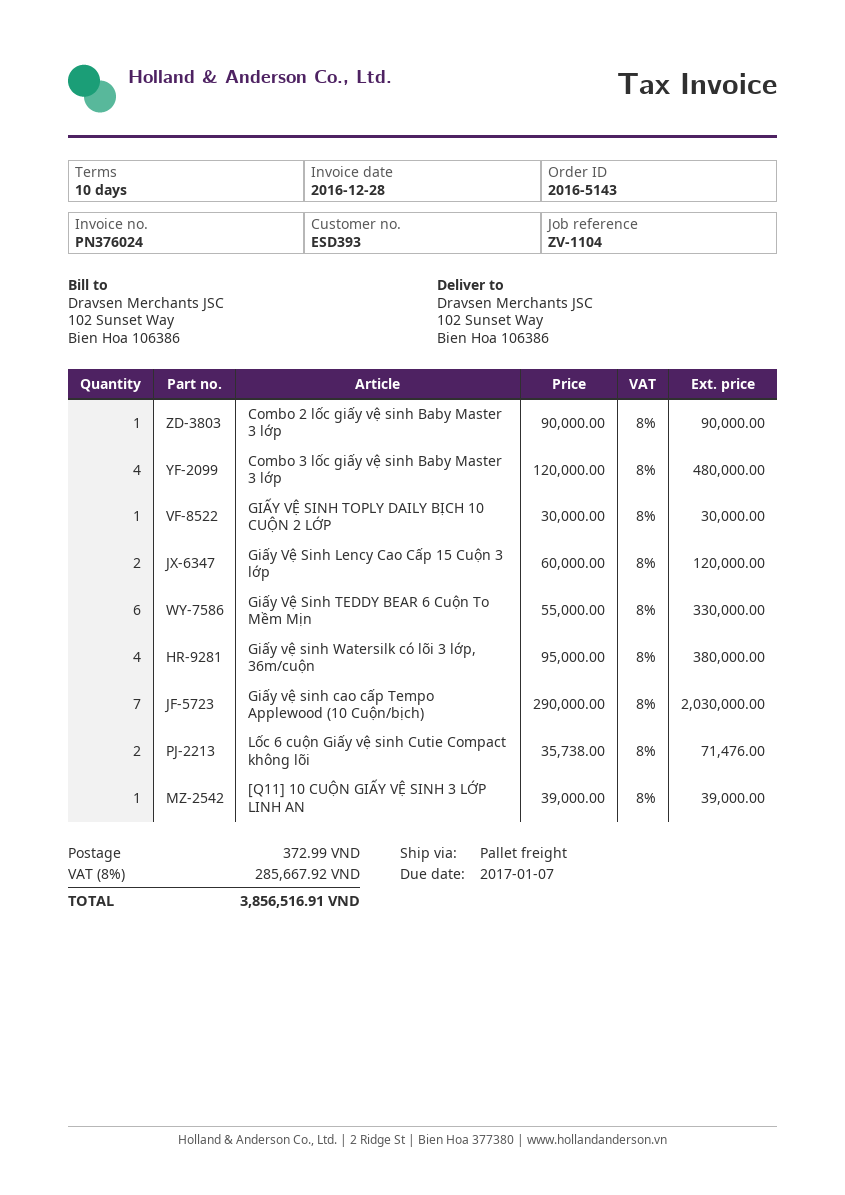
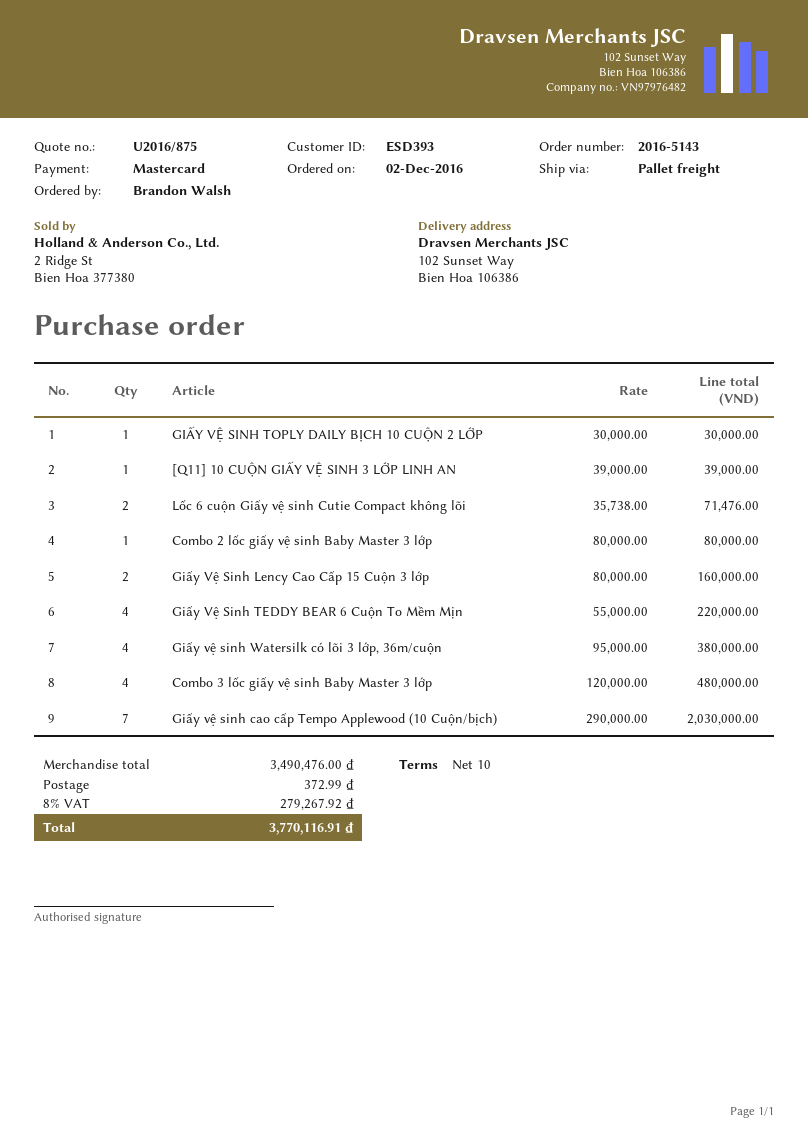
Combo 2 lốc giấy vệ sinh Baby Master 3 lớp: 1 x 90000.00 = 90000.00 -> 1 x 80000.00 = 80000.00
Giấy Vệ Sinh Lency Cao Cấp 15 Cuộn 3 lớp: 2 x 60000.00 = 120000.00 -> 2 x 80000.00 = 160000.00
Giấy Vệ Sinh TEDDY BEAR 6 Cuộn To Mềm Mịn: 6 x 55000.00 = 330000.00 -> 4 x 55000.00 = 220000.00
tax: 8% = 285667.92 -> 8% = 279267.92
total: 3856516.91 -> 3770116.91

